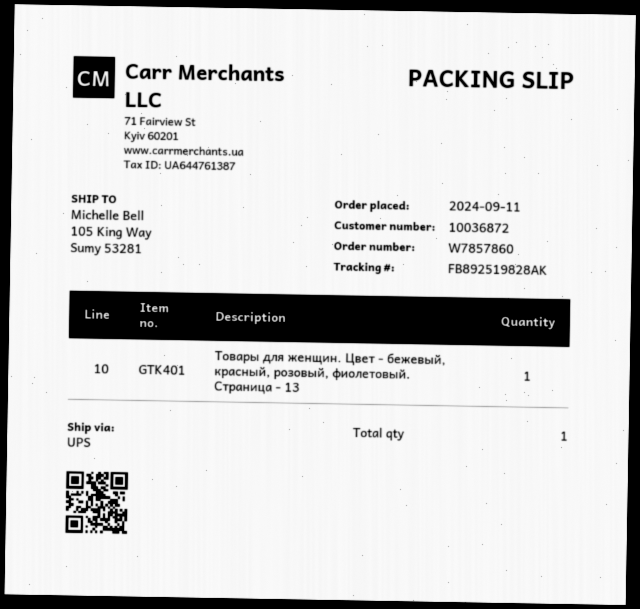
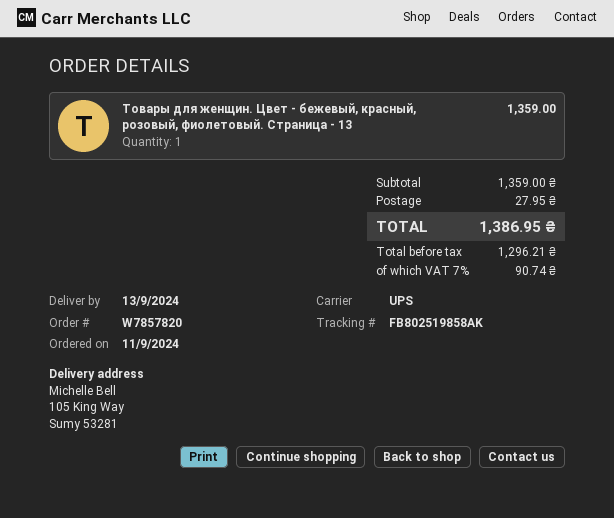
order number: W7857860 -> W7857820
tracking number: FB892519828AK -> FB802519858AK

